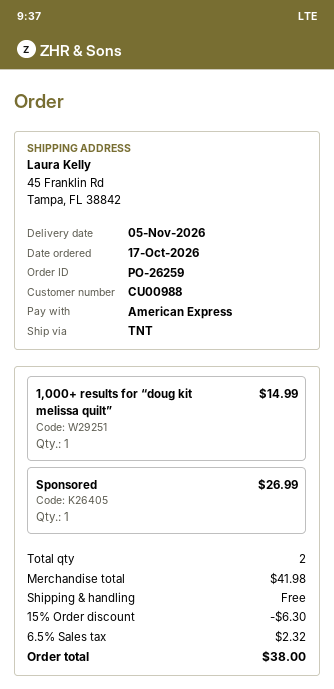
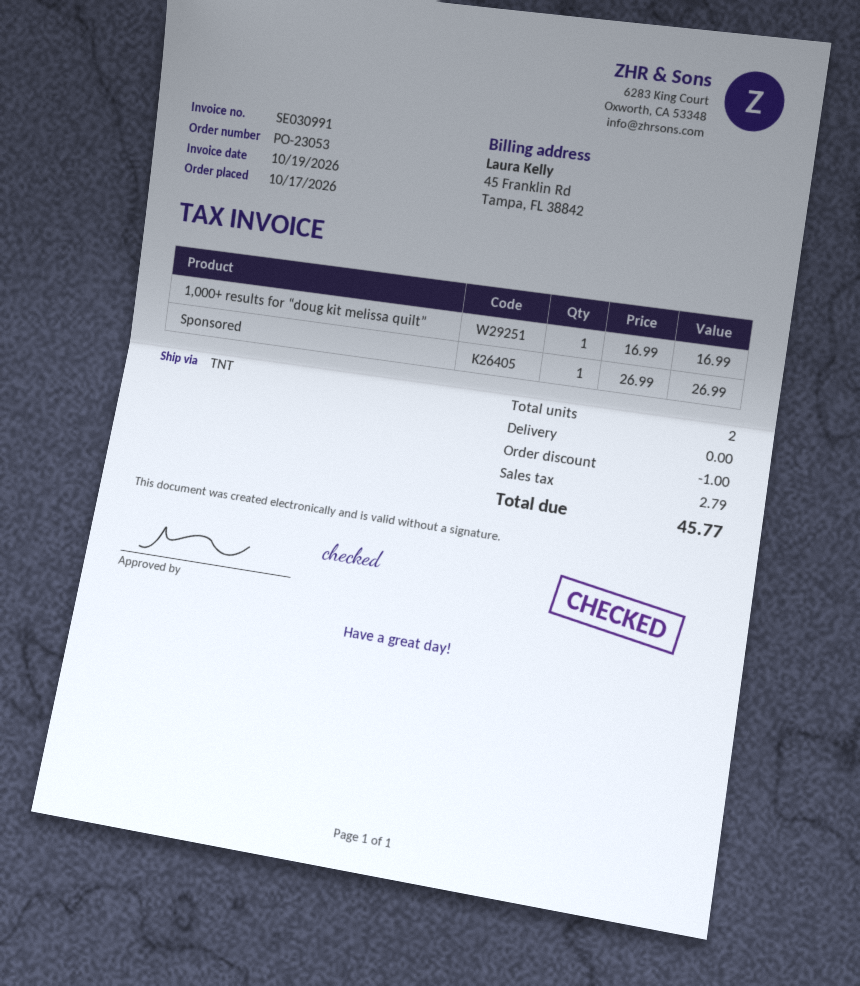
order number: PO-26259 -> PO-23053
1,000+ results for “doug kit melissa quilt”: 1 for 14.99 -> 1 for 16.99
discount: 6.30 -> 1.00
tax: 2.32 -> 2.79
total: 38.00 -> 45.77

